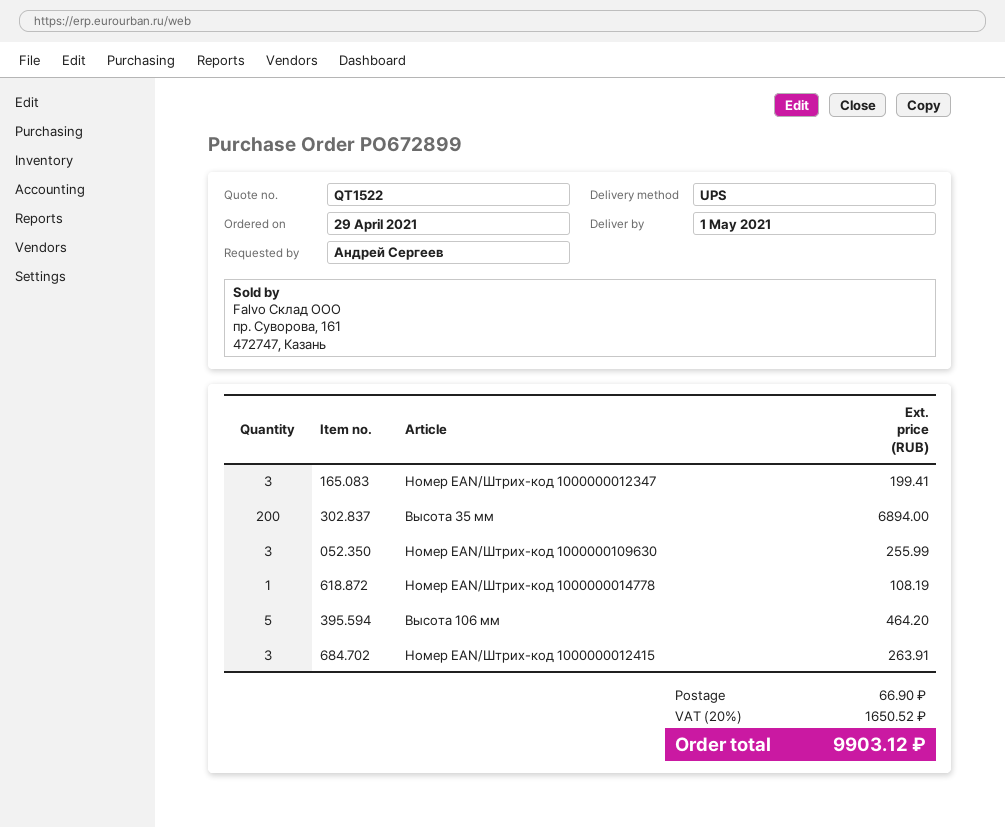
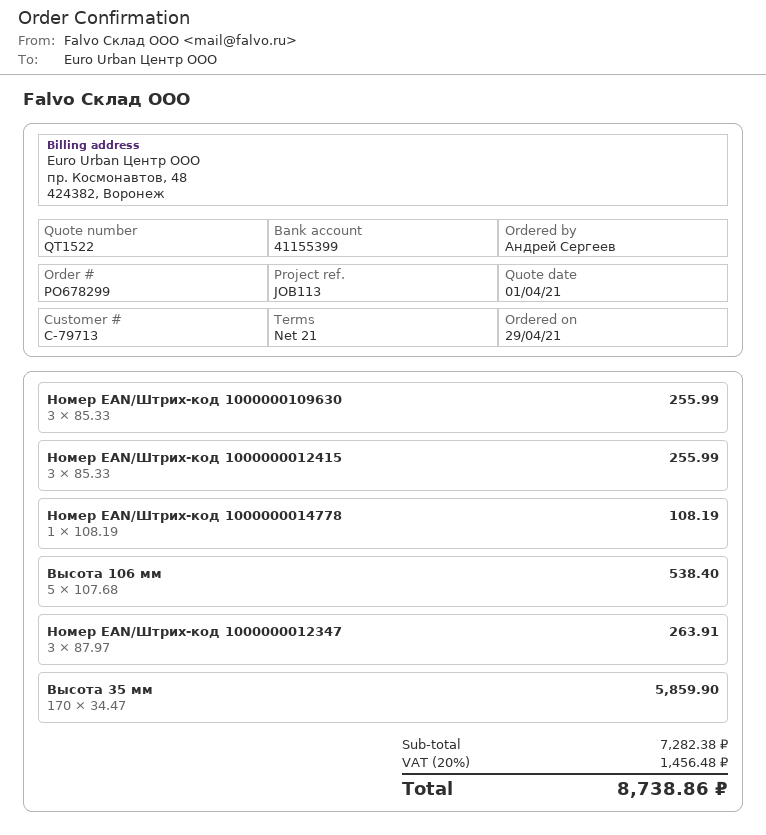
order number: PO672899 -> PO678299
Номер EAN/Штрих-код 1000000012347: 3 for 199.41 -> 3 for 263.91
Высота 35 мм: 200 for 6894.00 -> 170 for 5859.90
Высота 106 мм: 5 for 464.20 -> 5 for 538.40
Номер EAN/Штрих-код 1000000012415: 3 for 263.91 -> 3 for 255.99
shipping: 66.90 -> none
tax: 20% = 1650.52 -> 20% = 1456.48
total: 9903.12 -> 8738.86

